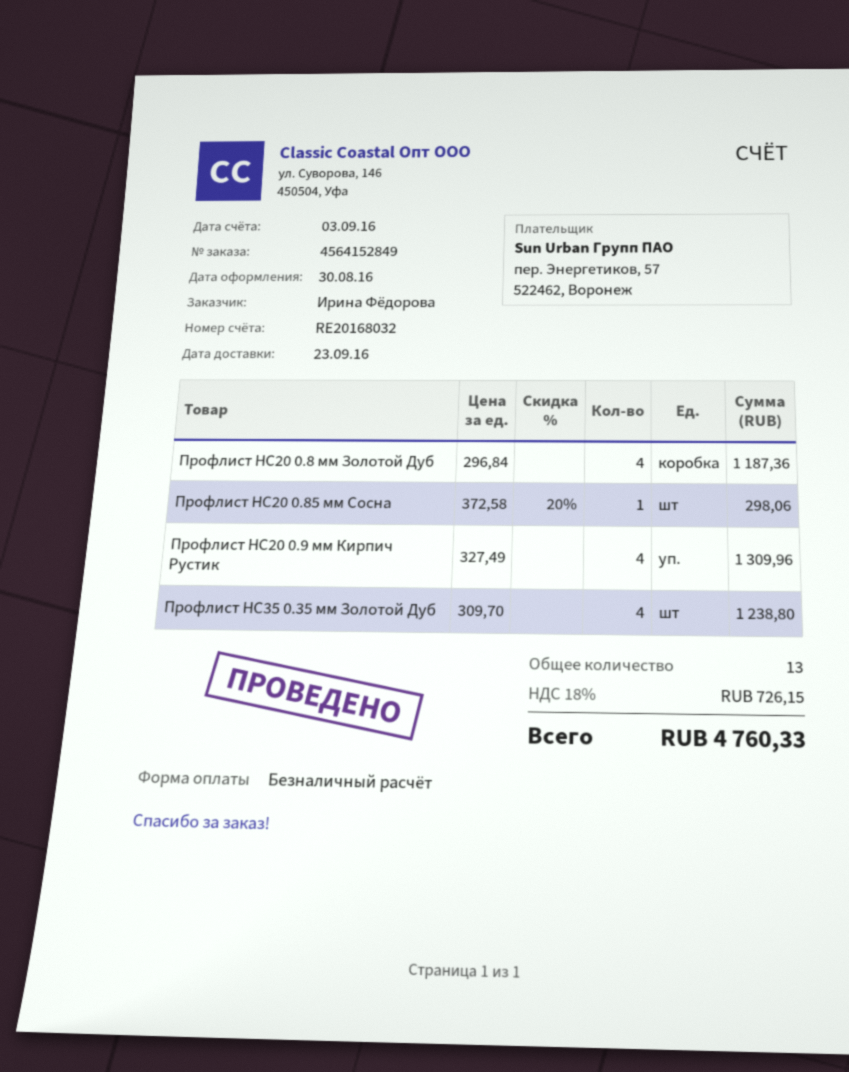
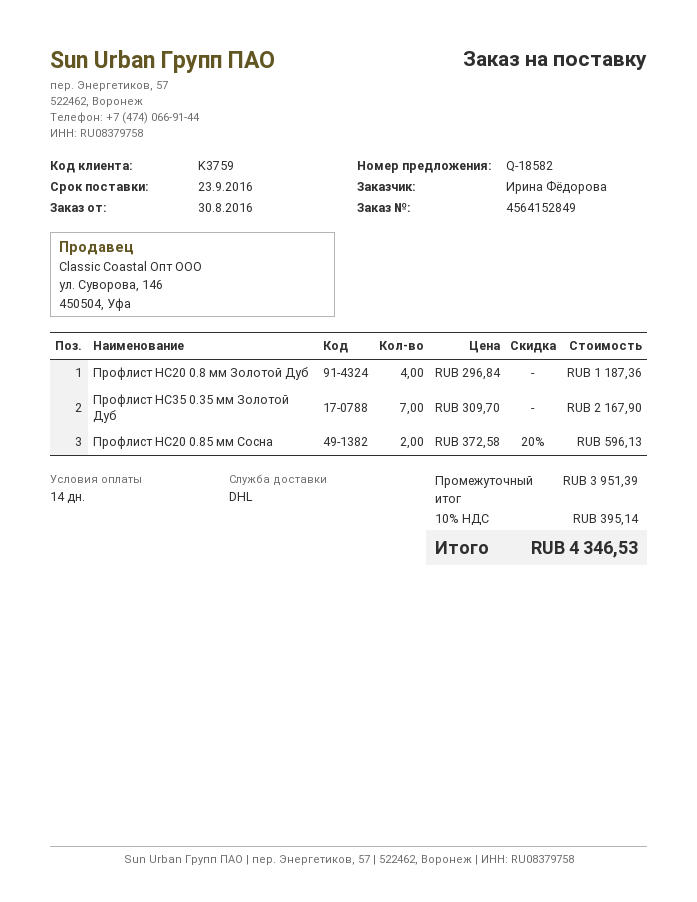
Профлист НС20 0.85 мм Сосна: 1 x 372.58 - 20% = 298.06 -> 2 x 372.58 - 20% = 596.13
Профлист НС20 0.9 мм Кирпич Рустик: 4 x 327.49 = 1309.96 -> none
Профлист НС35 0.35 мм Золотой Дуб: 4 x 309.70 = 1238.80 -> 7 x 309.70 = 2167.90
tax: 18% = 726.15 -> 10% = 395.14
total: 4760.33 -> 4346.53

